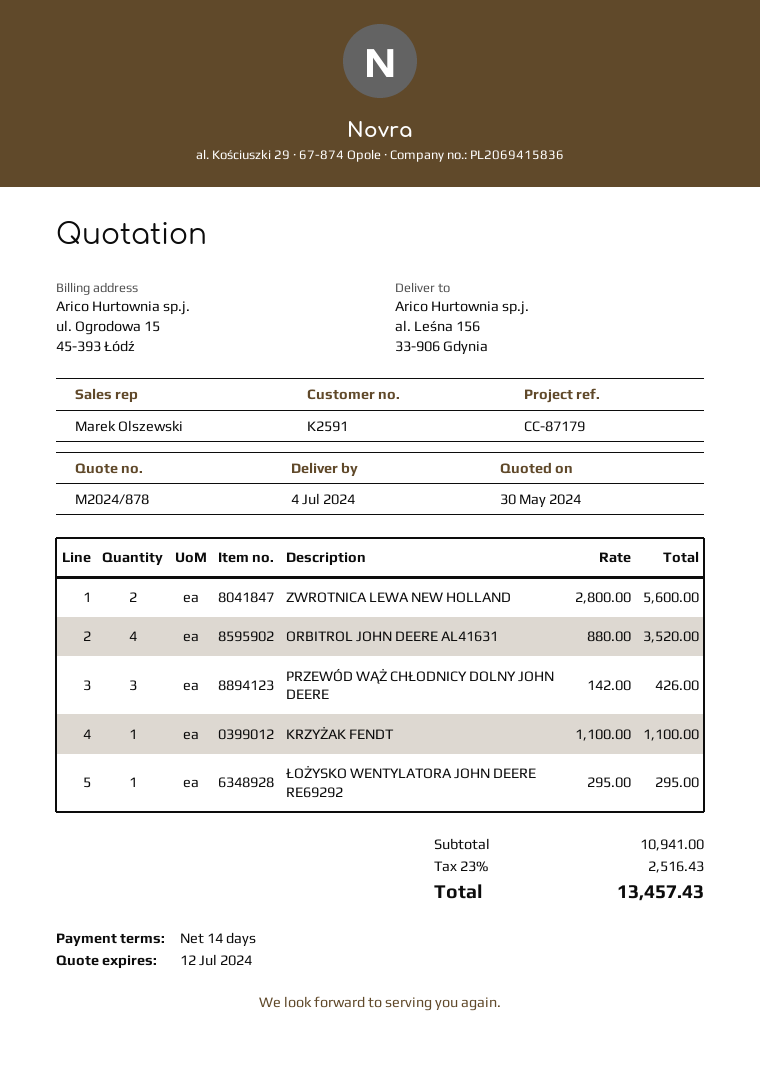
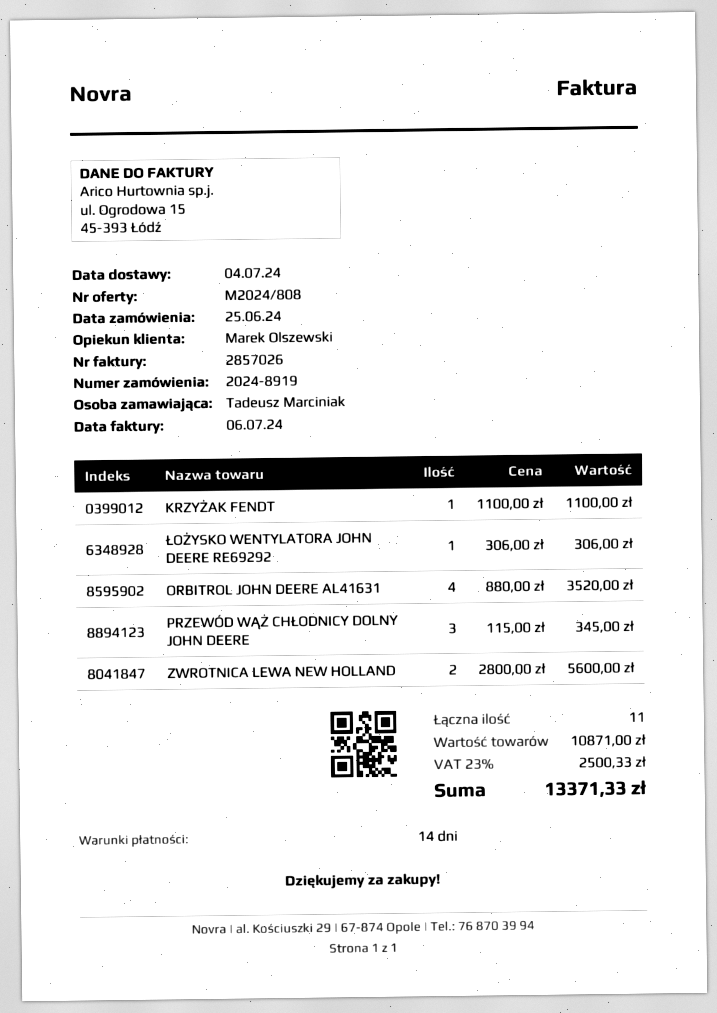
quote number: M2024/878 -> M2024/808
PRZEWÓD WĄŻ CHŁODNICY DOLNY JOHN DEERE: 3 x 142.00 = 426.00 -> 3 x 115.00 = 345.00
ŁOŻYSKO WENTYLATORA JOHN DEERE RE69292: 1 x 295.00 = 295.00 -> 1 x 306.00 = 306.00
subtotal: 10941.00 -> 10871.00
tax: 23% = 2516.43 -> 23% = 2500.33
total: 13457.43 -> 13371.33

